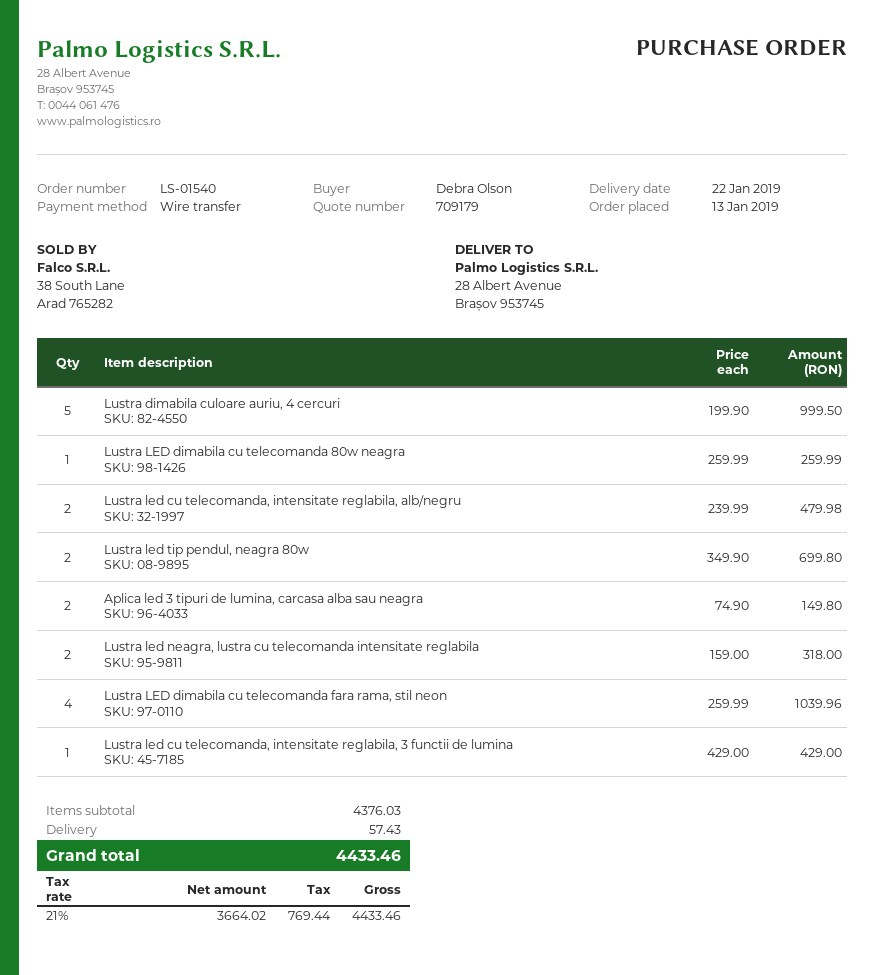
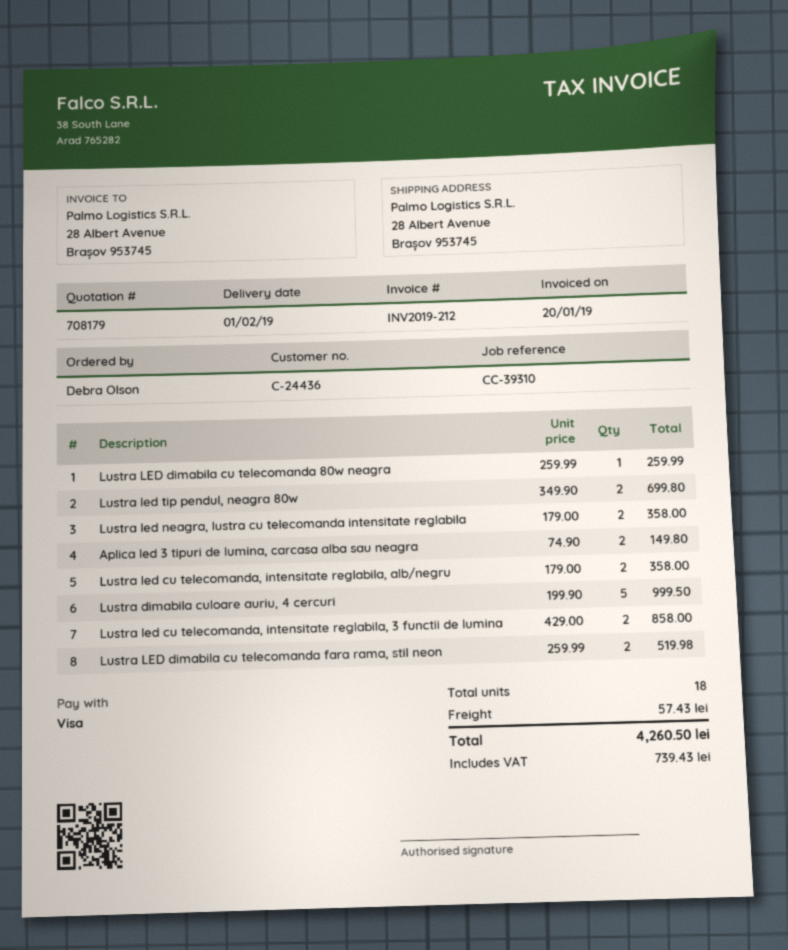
quote number: 709179 -> 708179
delivery date: 2019-01-22 -> 2019-02-01
payment method: bank transfer -> Visa
Lustra led cu telecomanda, intensitate reglabila, alb/negru: 2 x 239.99 = 479.98 -> 2 x 179.00 = 358.00
Lustra led neagra, lustra cu telecomanda intensitate reglabila: 2 x 159.00 = 318.00 -> 2 x 179.00 = 358.00
Lustra LED dimabila cu telecomanda fara rama, stil neon: 4 x 259.99 = 1039.96 -> 2 x 259.99 = 519.98
Lustra led cu telecomanda, intensitate reglabila, 3 functii de lumina: 1 x 429.00 = 429.00 -> 2 x 429.00 = 858.00
tax: 769.44 -> 739.43
total: 4433.46 -> 4260.50

